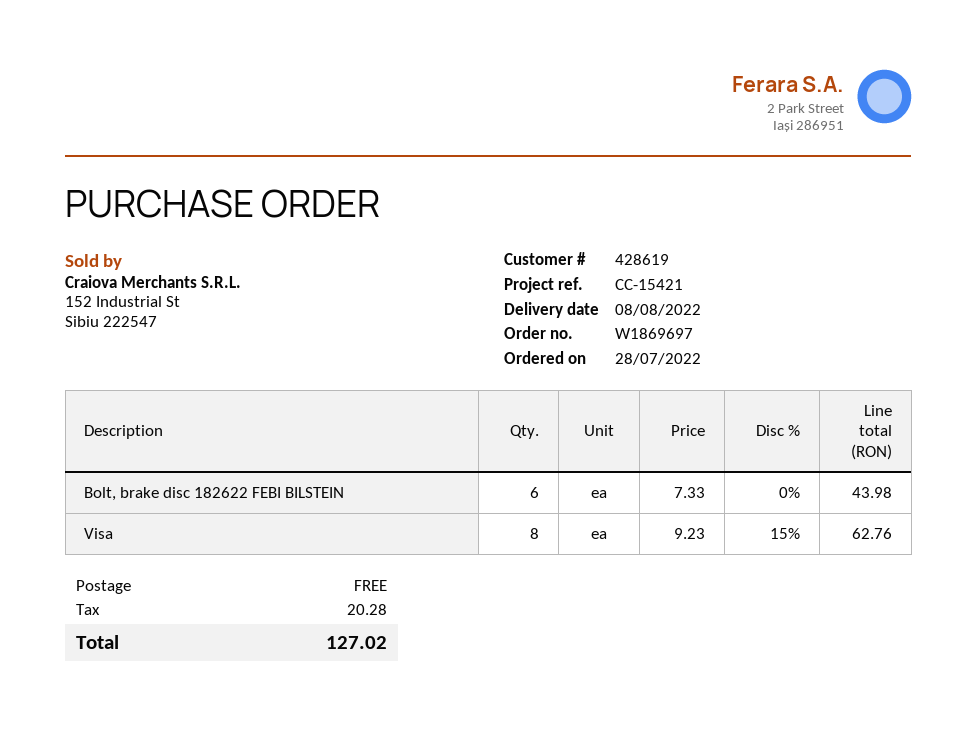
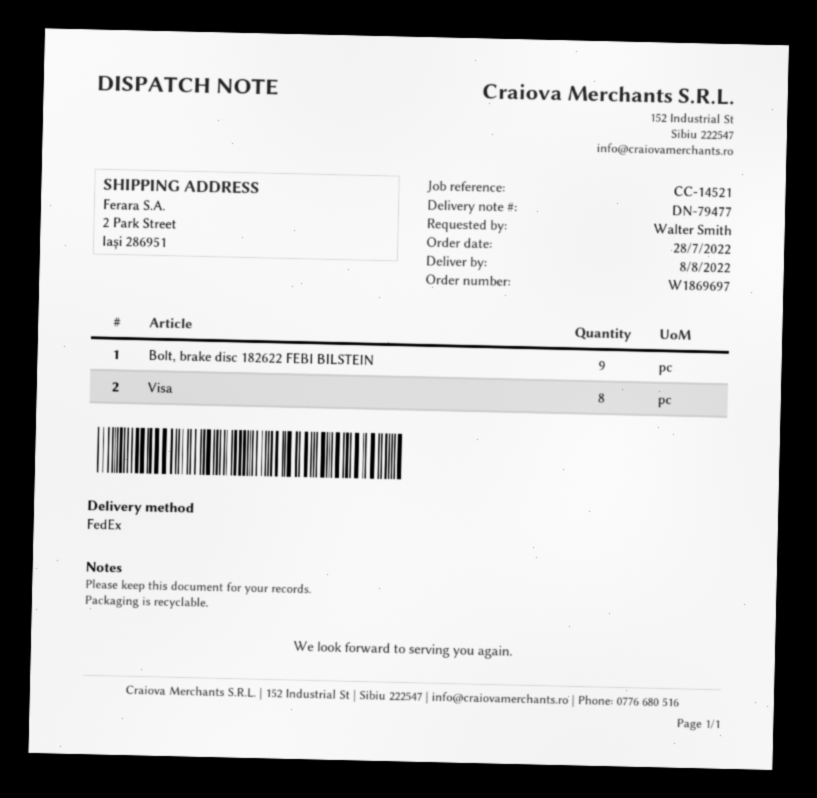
reference: CC-15421 -> CC-14521
Bolt, brake disc 182622 FEBI BILSTEIN: 6 -> 9

